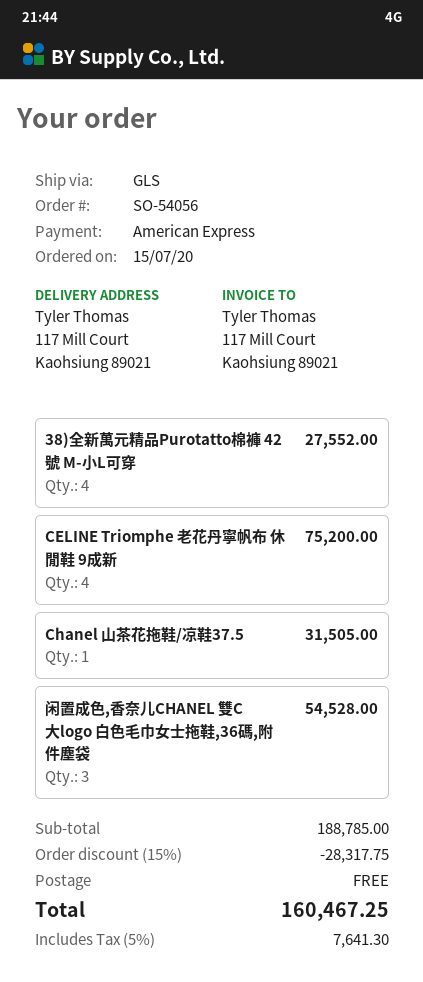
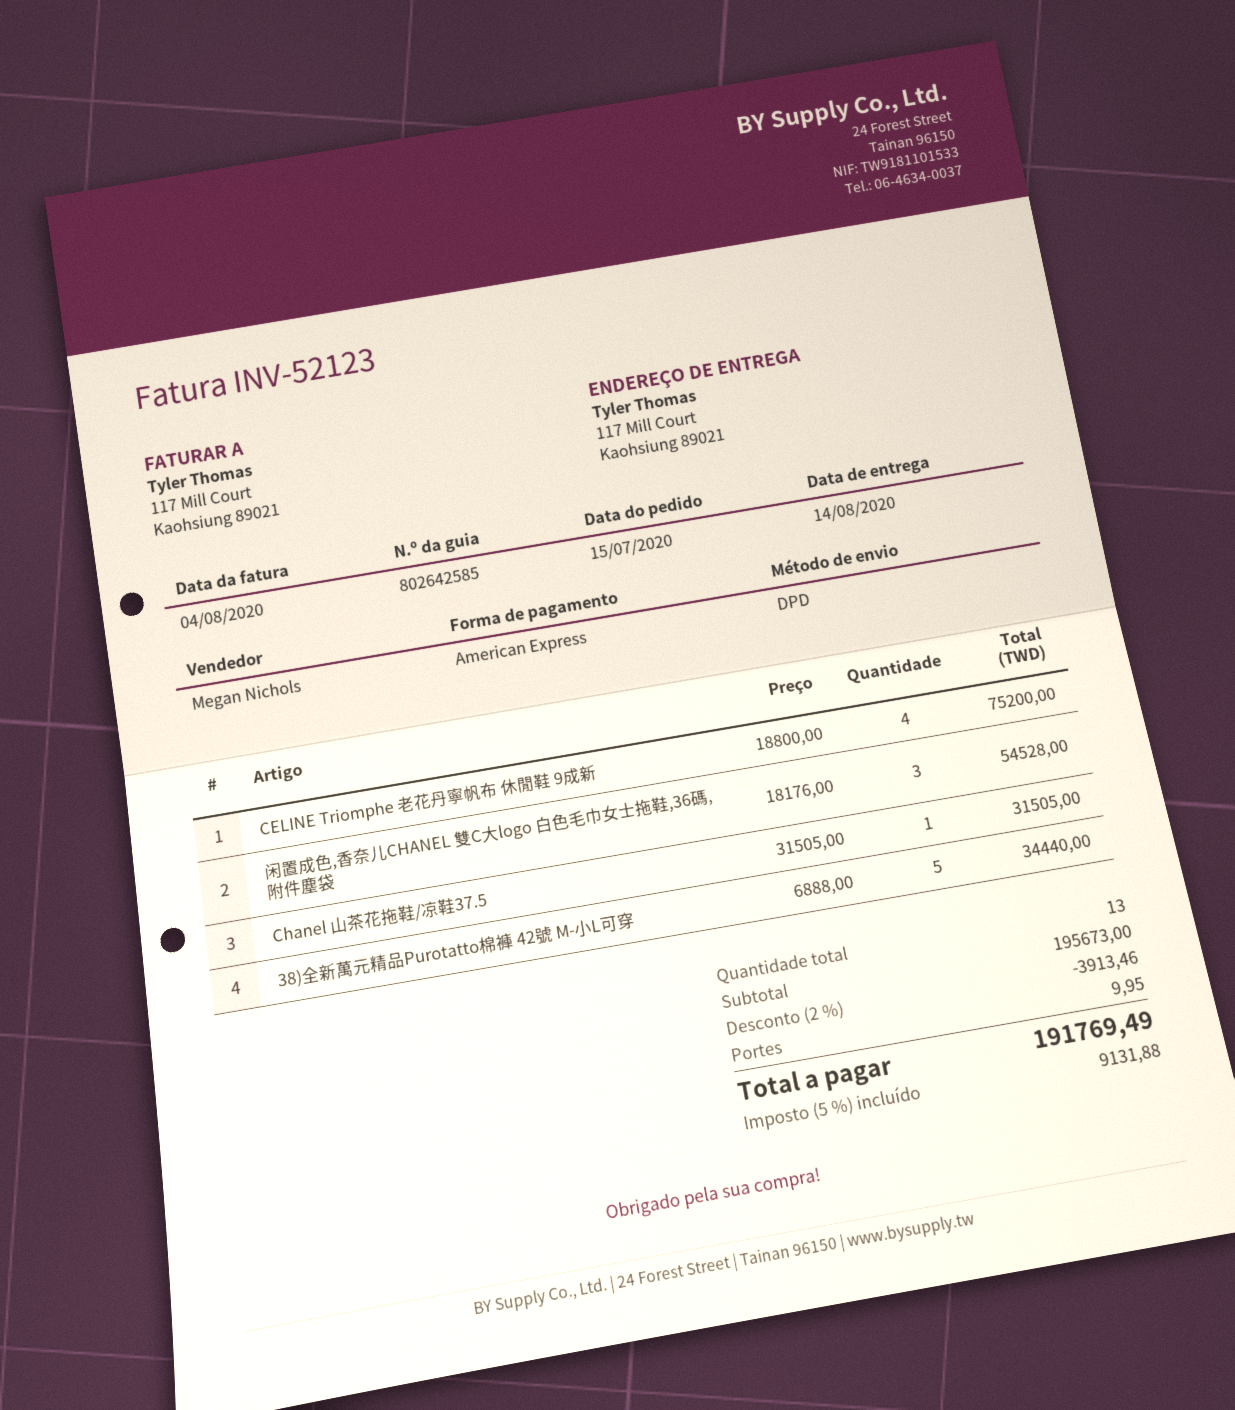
shipping method: GLS -> DPD
38)全新萬元精品Purotatto棉褲 42號 M-小L可穿: 4 for 27552.00 -> 5 for 34440.00
subtotal: 188785.00 -> 195673.00
discount: 15% = 28317.75 -> 2% = 3913.46
shipping: 0.00 -> 9.95
tax: 5% = 7641.30 -> 5% = 9131.88
total: 160467.25 -> 191769.49

